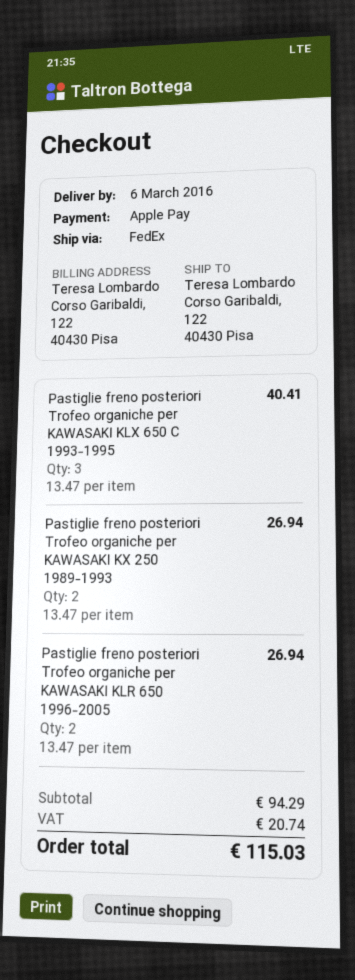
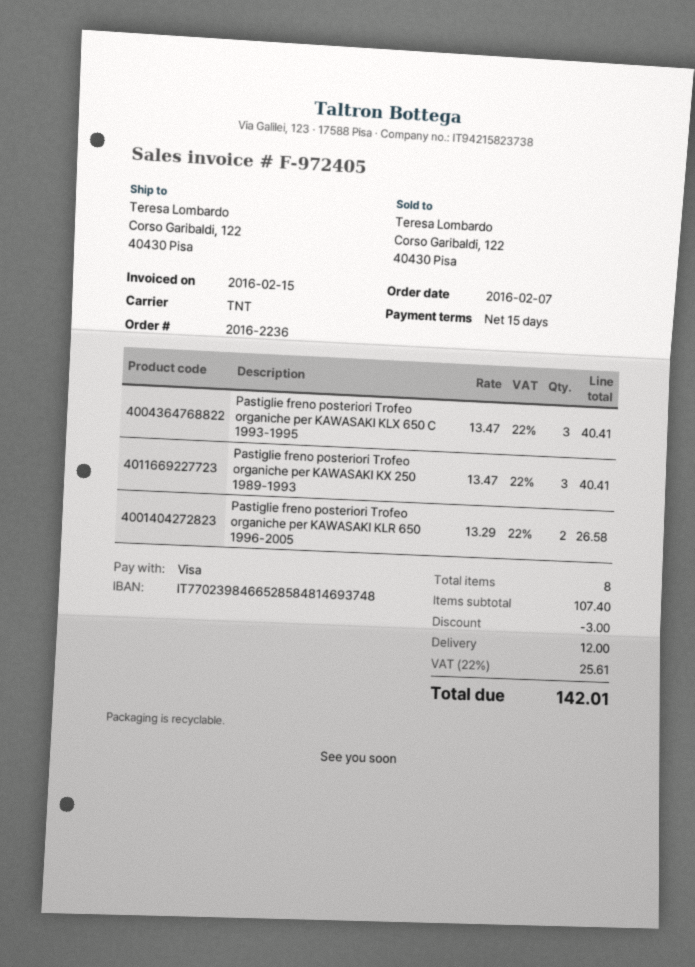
payment method: Apple Pay -> Visa
shipping method: FedEx -> TNT
Pastiglie freno posteriori Trofeo organiche per KAWASAKI KX 250 1989-1993: 2 x 13.47 = 26.94 -> 3 x 13.47 = 40.41
Pastiglie freno posteriori Trofeo organiche per KAWASAKI KLR 650 1996-2005: 2 x 13.47 = 26.94 -> 2 x 13.29 = 26.58
subtotal: 94.29 -> 107.40
discount: none -> 3.00
shipping: none -> 12.00
tax: 20.74 -> 25.61
total: 115.03 -> 142.01

